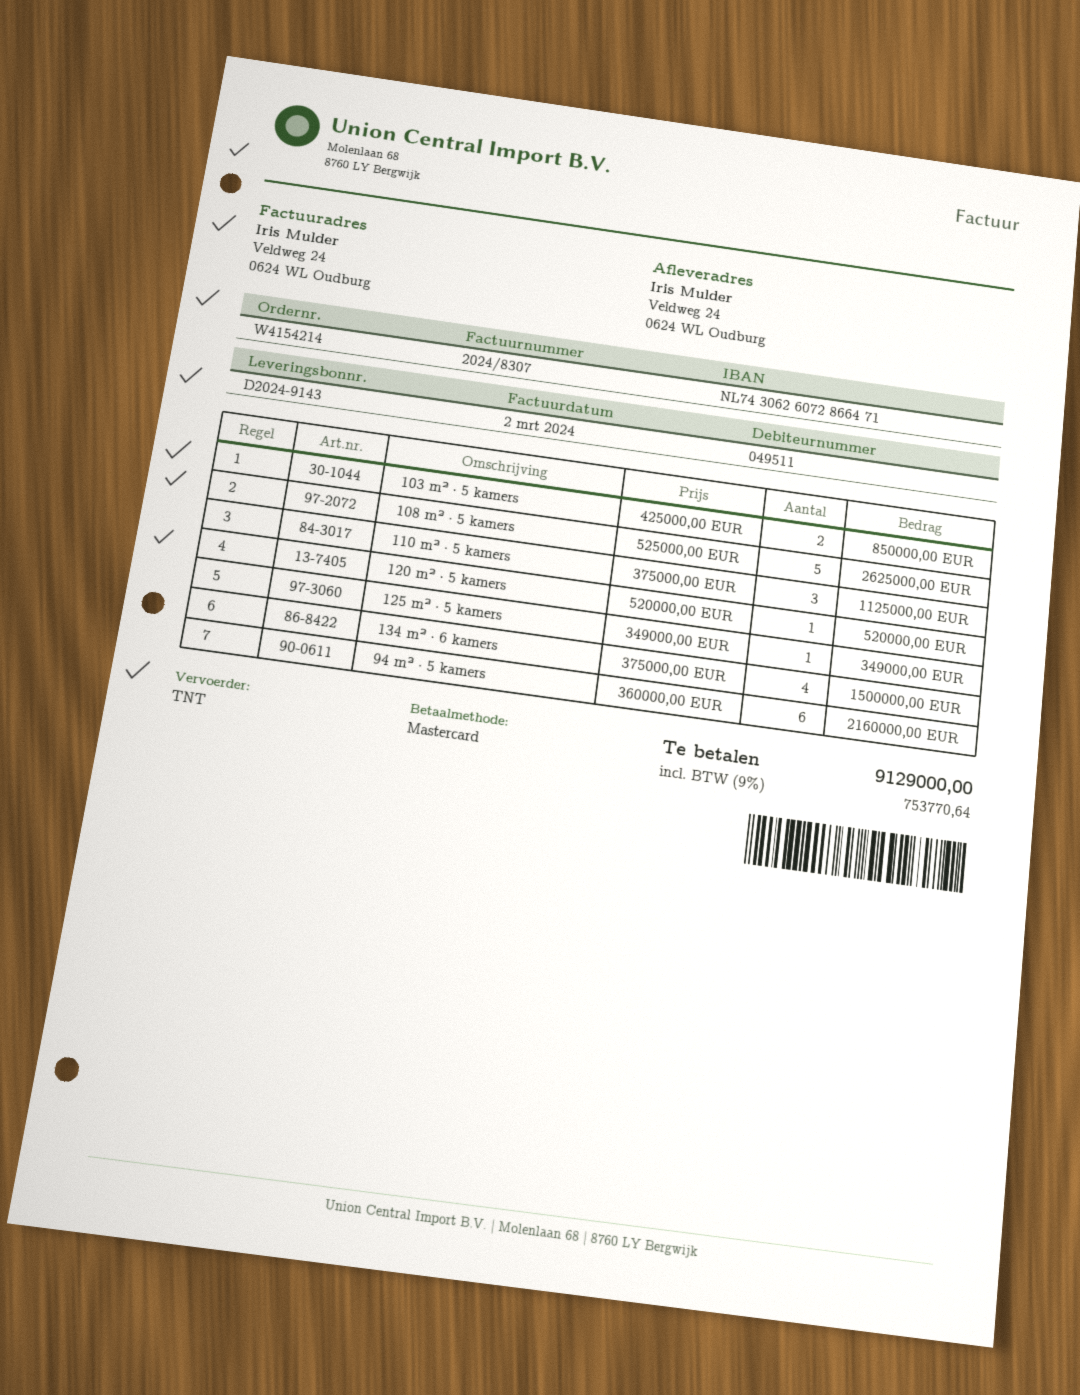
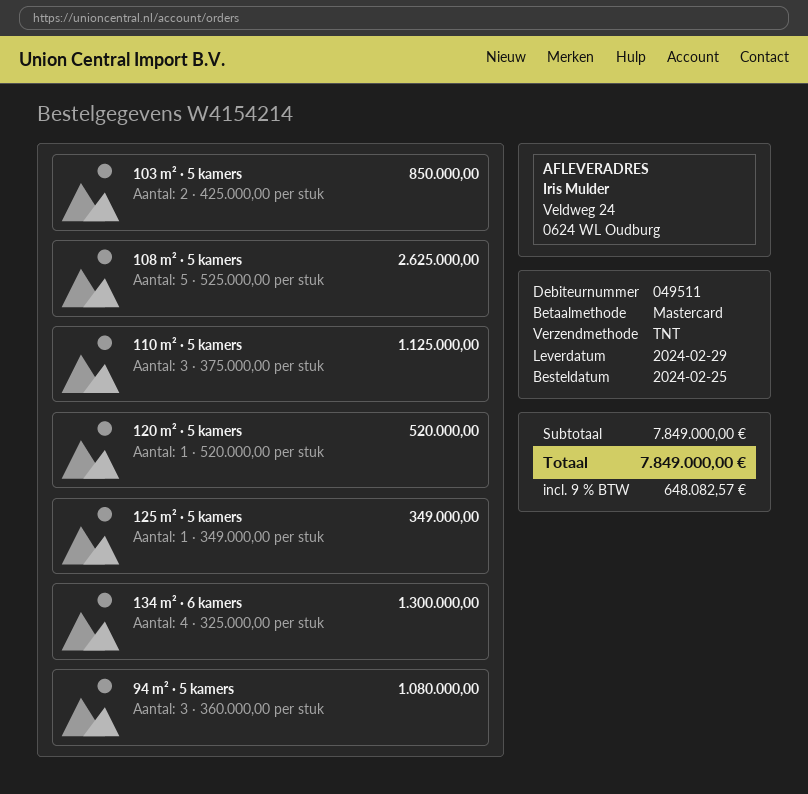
134 m² · 6 kamers: 4 x 375000.00 = 1500000.00 -> 4 x 325000.00 = 1300000.00
94 m² · 5 kamers: 6 x 360000.00 = 2160000.00 -> 3 x 360000.00 = 1080000.00
tax: 9% = 753770.64 -> 9% = 648082.57
total: 9129000.00 -> 7849000.00

